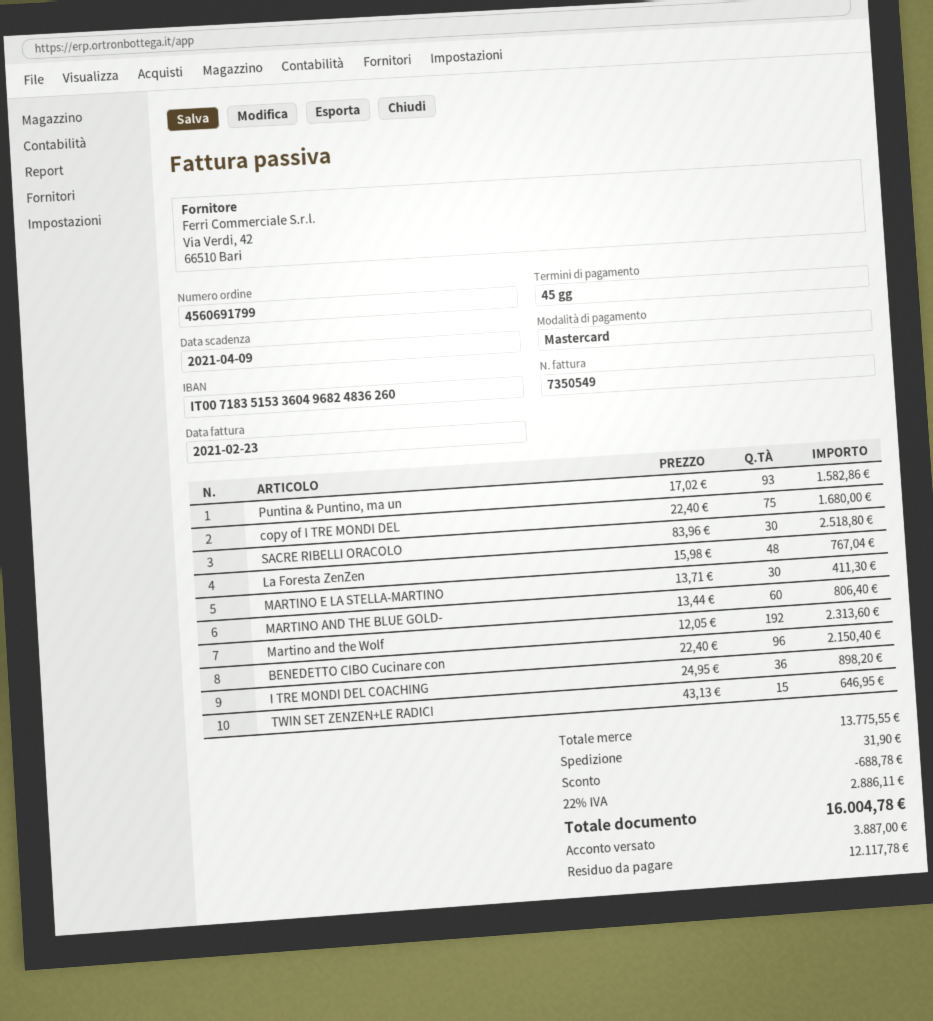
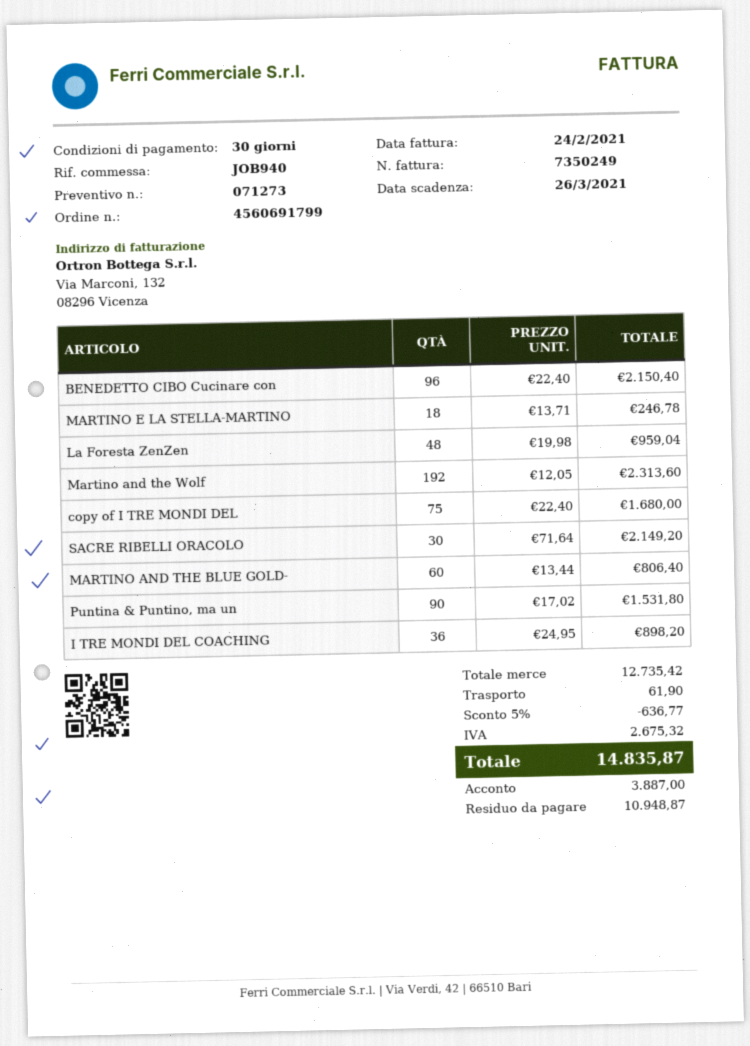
invoice number: 7350549 -> 7350249
invoice date: 2021-02-23 -> 2021-02-24
payment terms: 45 days -> 30 days
due date: 2021-04-09 -> 2021-03-26
Puntina & Puntino, ma un: 93 x 17.02 = 1582.86 -> 90 x 17.02 = 1531.80
SACRE RIBELLI ORACOLO: 30 x 83.96 = 2518.80 -> 30 x 71.64 = 2149.20
La Foresta ZenZen: 48 x 15.98 = 767.04 -> 48 x 19.98 = 959.04
MARTINO E LA STELLA-MARTINO: 30 x 13.71 = 411.30 -> 18 x 13.71 = 246.78
TWIN SET ZENZEN+LE RADICI: 15 x 43.13 = 646.95 -> none
subtotal: 13775.55 -> 12735.42
discount: 688.78 -> 636.77
shipping: 31.90 -> 61.90
tax: 2886.11 -> 2675.32
total: 16004.78 -> 14835.87
balance: 12117.78 -> 10948.87

